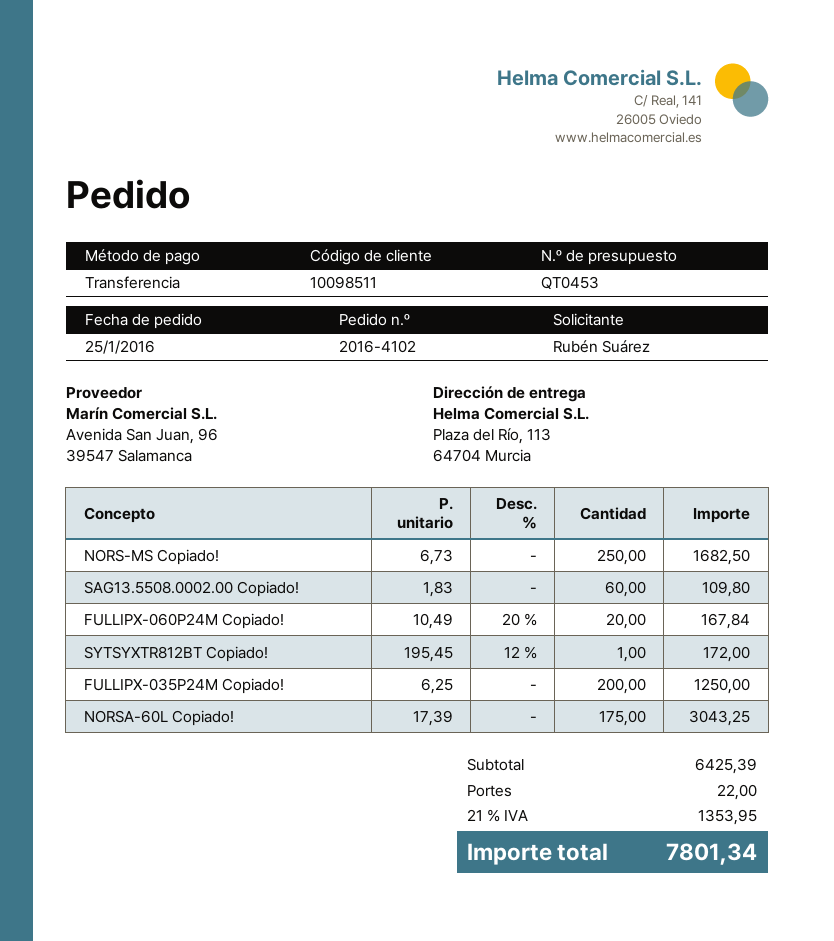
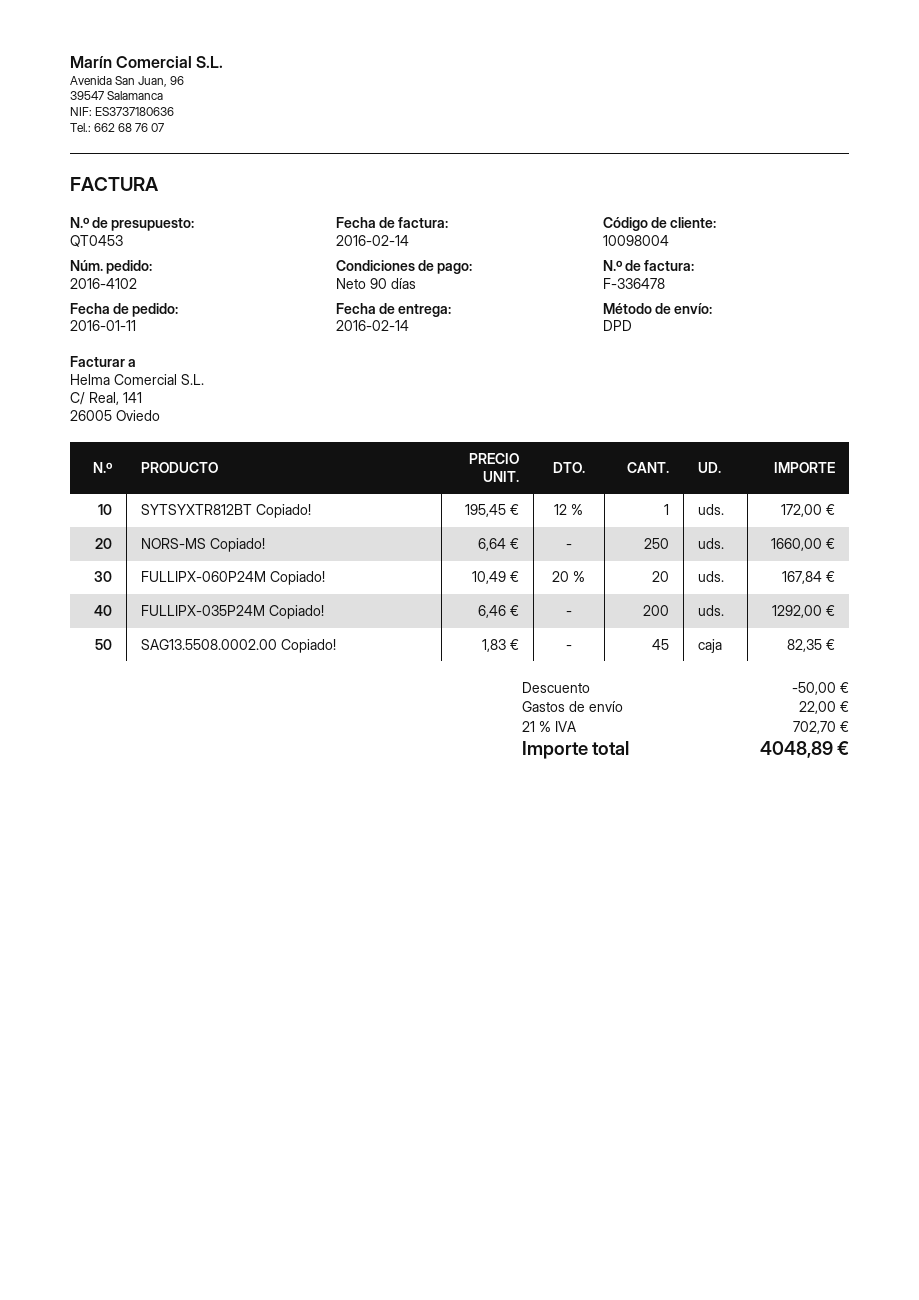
order date: 2016-01-25 -> 2016-01-11
customer number: 10098511 -> 10098004
NORS-MS Copiado!: 250 x 6.73 = 1682.50 -> 250 x 6.64 = 1660.00
SAG13.5508.0002.00 Copiado!: 60 x 1.83 = 109.80 -> 45 x 1.83 = 82.35
FULLIPX-035P24M Copiado!: 200 x 6.25 = 1250.00 -> 200 x 6.46 = 1292.00
NORSA-60L Copiado!: 175 x 17.39 = 3043.25 -> none
discount: none -> 50.00
tax: 21% = 1353.95 -> 21% = 702.70
total: 7801.34 -> 4048.89

